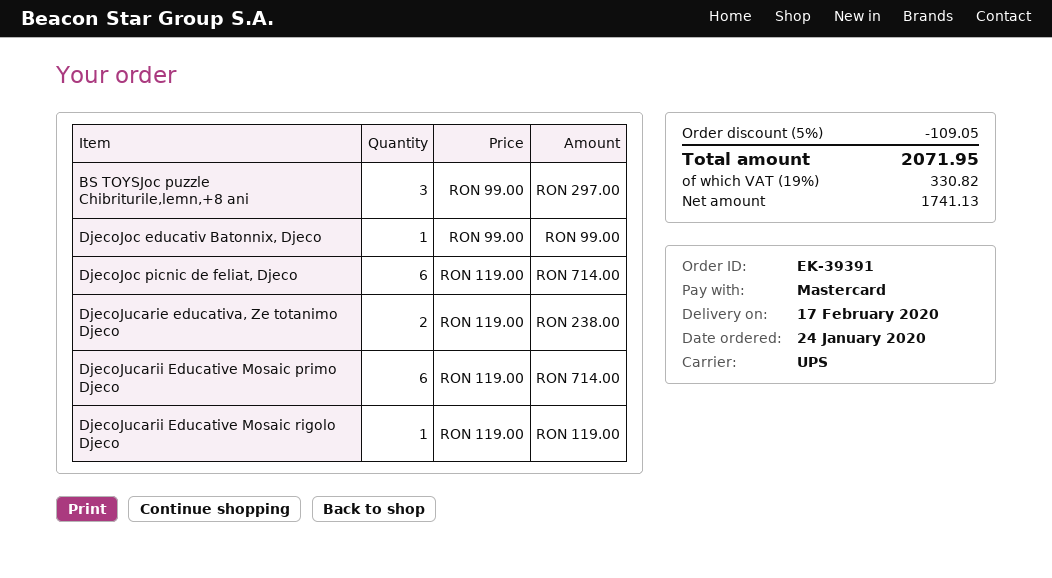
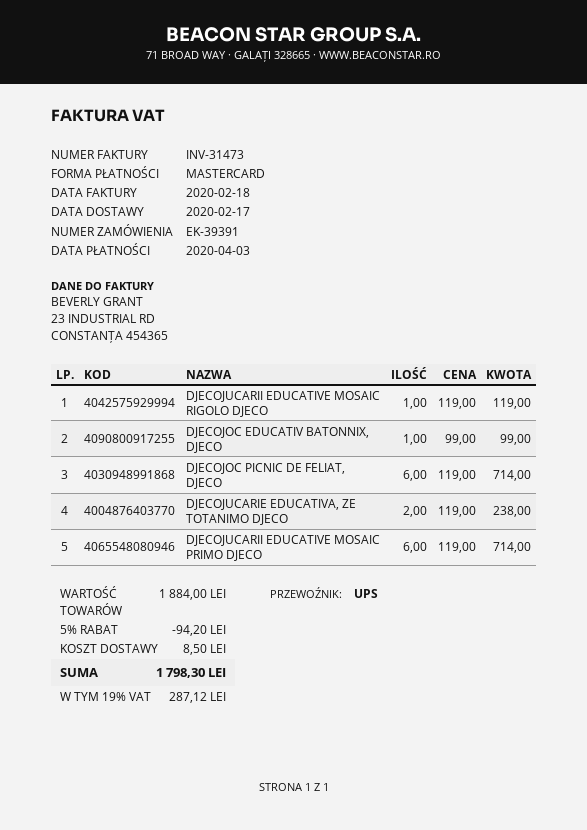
BS TOYSJoc puzzle Chibriturile,lemn,+8 ani: 3 x 99.00 = 297.00 -> none
discount: 5% = 109.05 -> 5% = 94.20
shipping: none -> 8.50
tax: 19% = 330.82 -> 19% = 287.12
total: 2071.95 -> 1798.30

